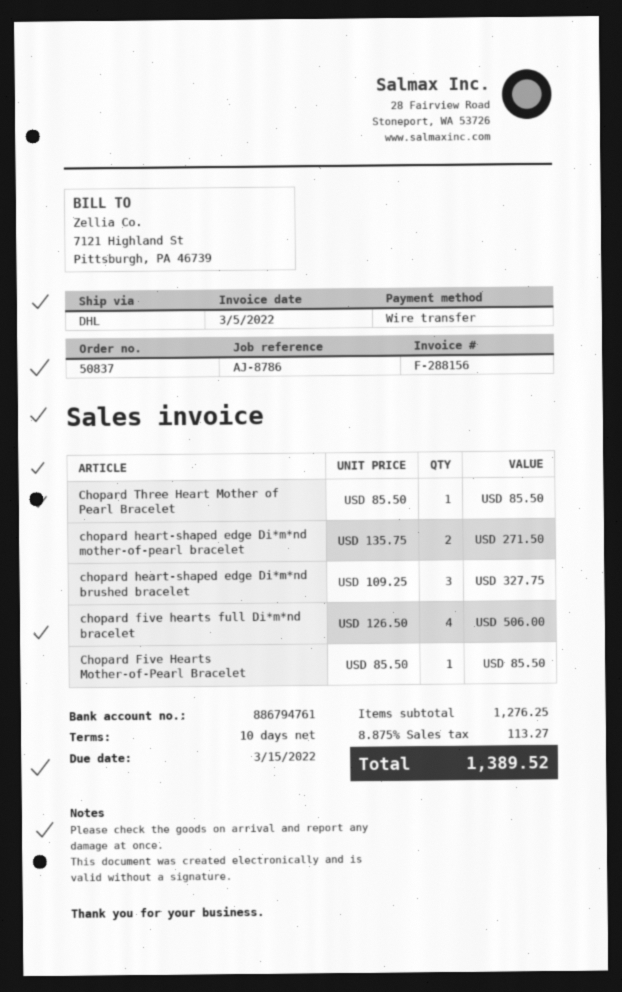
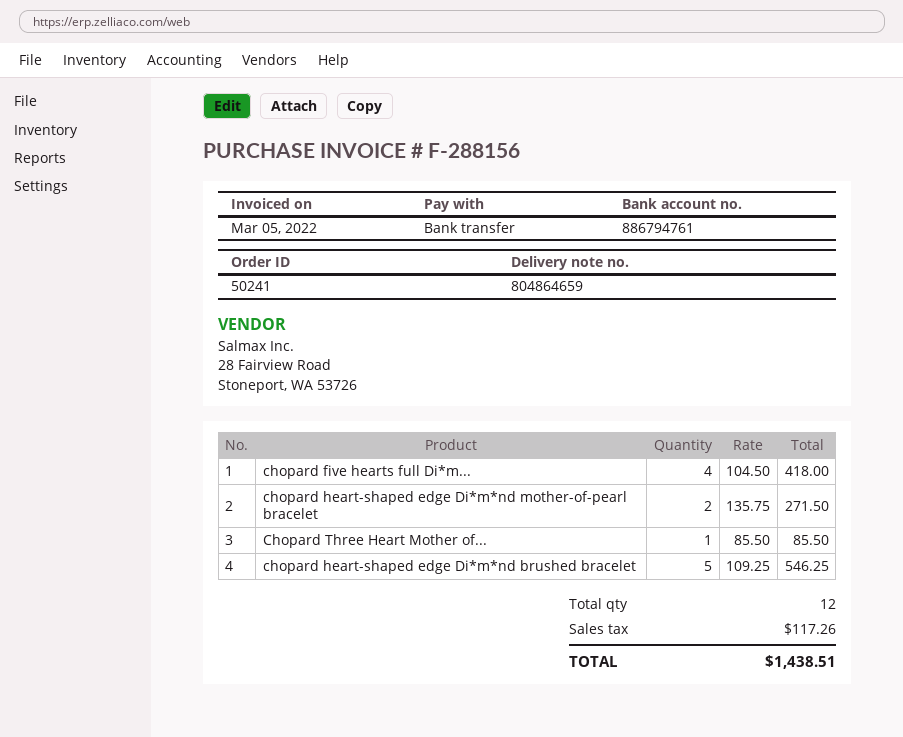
order number: 50837 -> 50241
chopard heart-shaped edge Di*m*nd brushed bracelet: 3 x 109.25 = 327.75 -> 5 x 109.25 = 546.25
chopard five hearts full Di*m*nd bracelet: 4 x 126.50 = 506.00 -> 4 x 104.50 = 418.00
Chopard Five Hearts Mother-of-Pearl Bracelet: 1 x 85.50 = 85.50 -> none
tax: 113.27 -> 117.26
total: 1389.52 -> 1438.51

